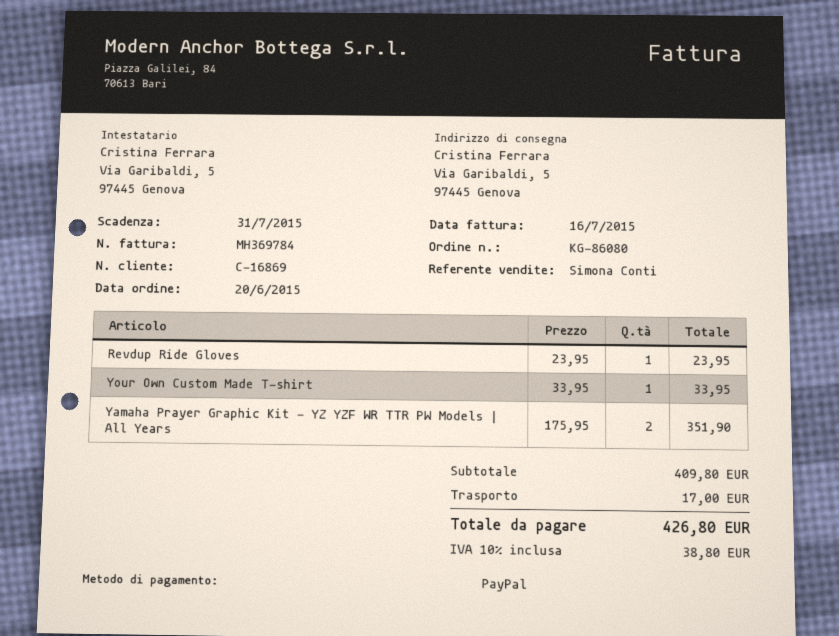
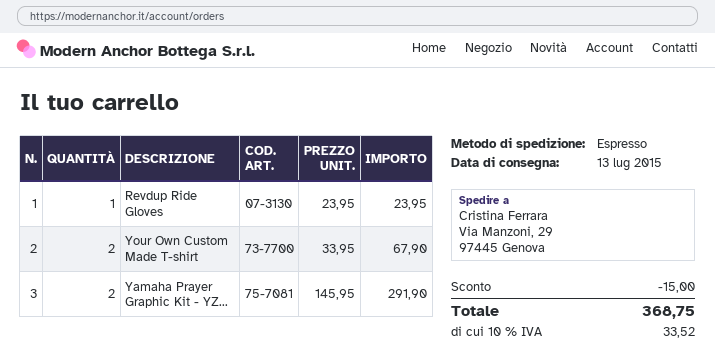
ship to: Via Garibaldi, 5, 97445 Genova -> Via Manzoni, 29, 97445 Genova
Your Own Custom Made T-shirt: 1 x 33.95 = 33.95 -> 2 x 33.95 = 67.90
Yamaha Prayer Graphic Kit - YZ YZF WR TTR PW Models | All Years: 2 x 175.95 = 351.90 -> 2 x 145.95 = 291.90
discount: none -> 15.00
shipping: 17.00 -> none
tax: 10% = 38.80 -> 10% = 33.52
total: 426.80 -> 368.75

